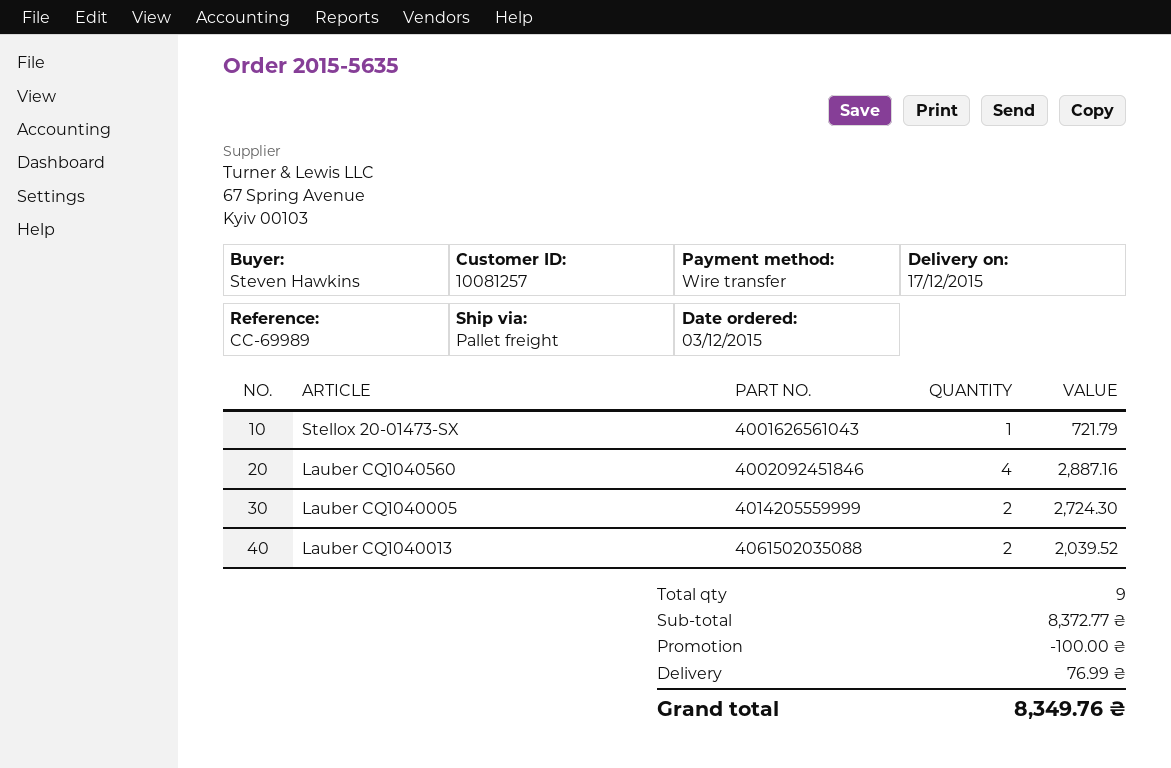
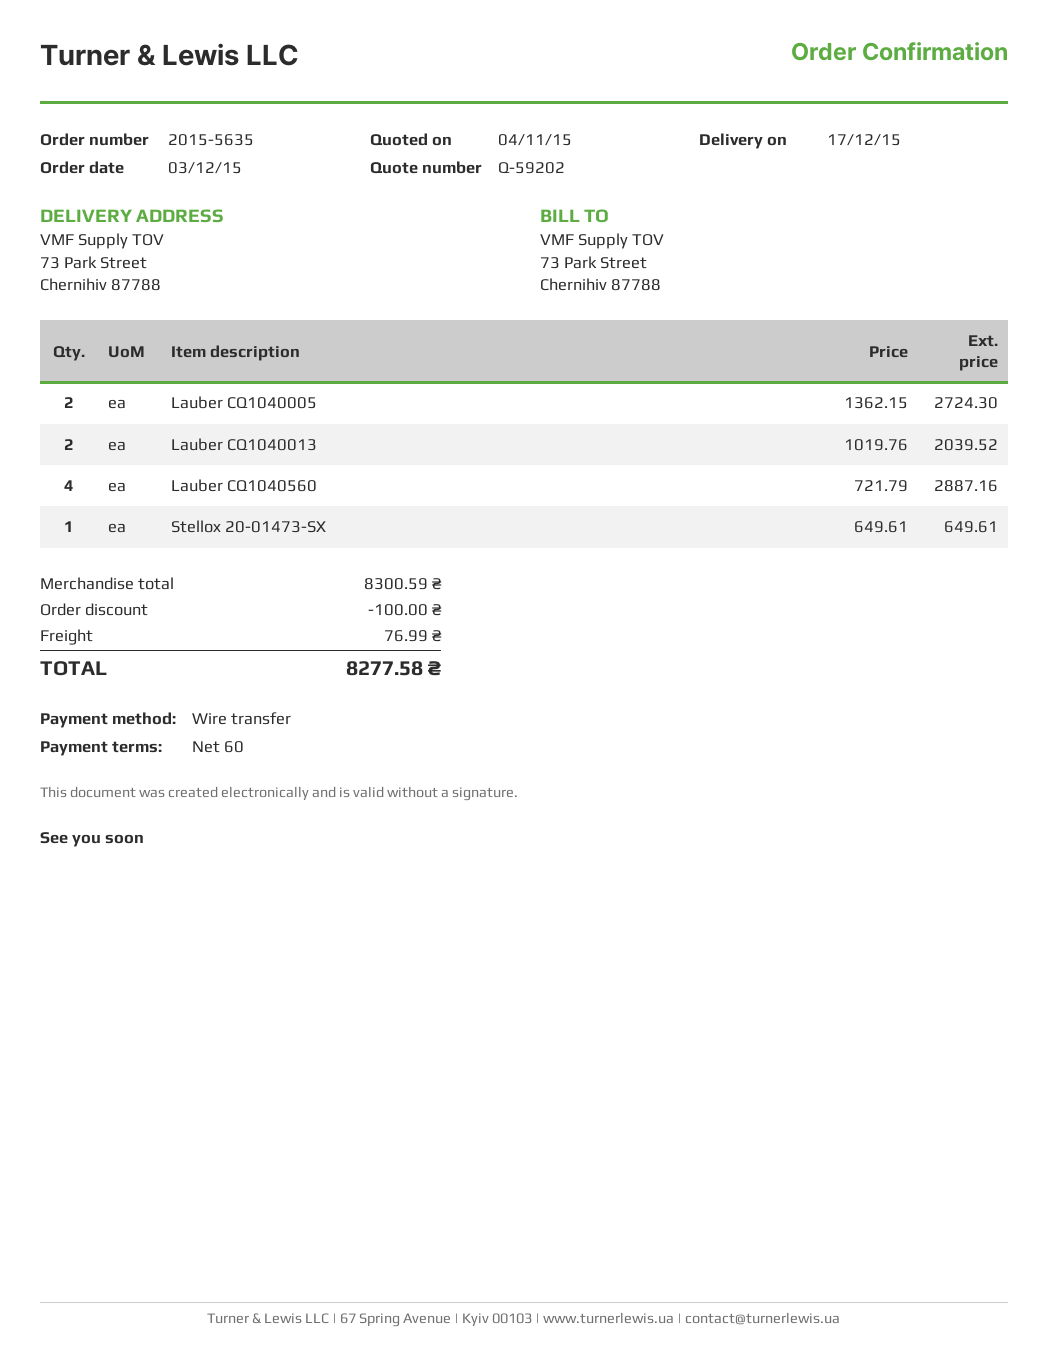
Stellox 20-01473-SX: 1 for 721.79 -> 1 for 649.61
subtotal: 8372.77 -> 8300.59
total: 8349.76 -> 8277.58

